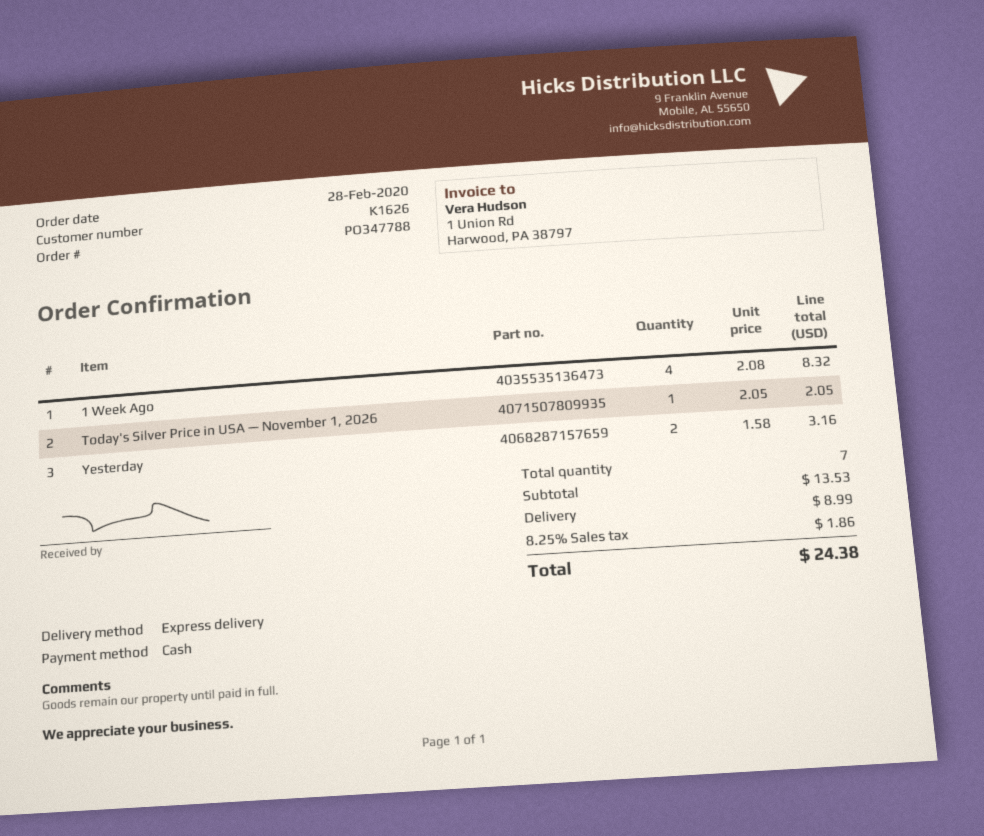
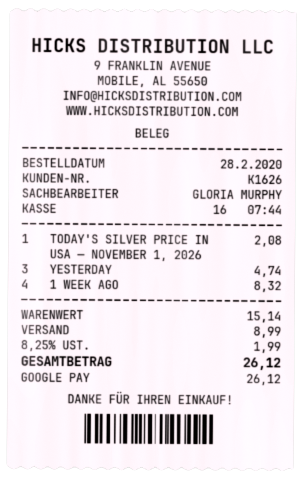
payment method: cash -> Google Pay
Today's Silver Price in USA — November 1, 2026: 1 for 2.05 -> 1 for 2.08
Yesterday: 2 for 3.16 -> 3 for 4.74
subtotal: 13.53 -> 15.14
tax: 8.25% = 1.86 -> 8.25% = 1.99
total: 24.38 -> 26.12

